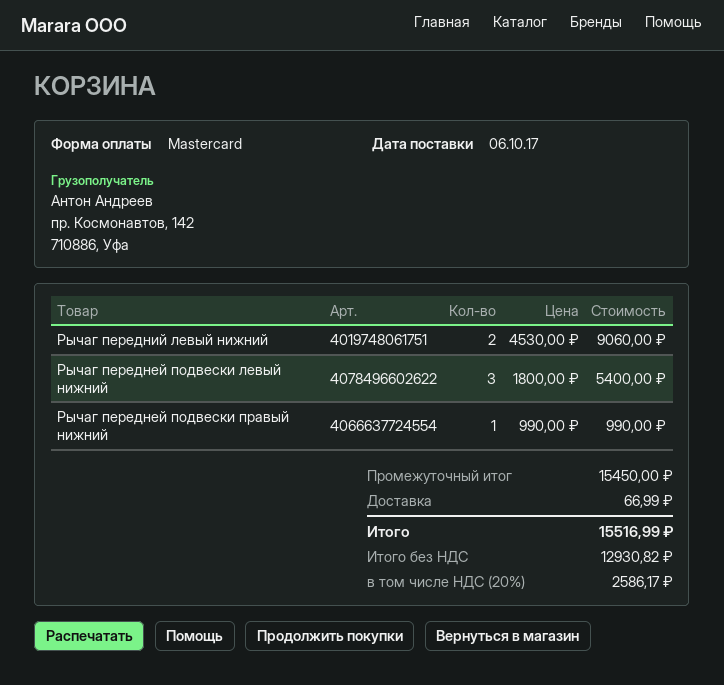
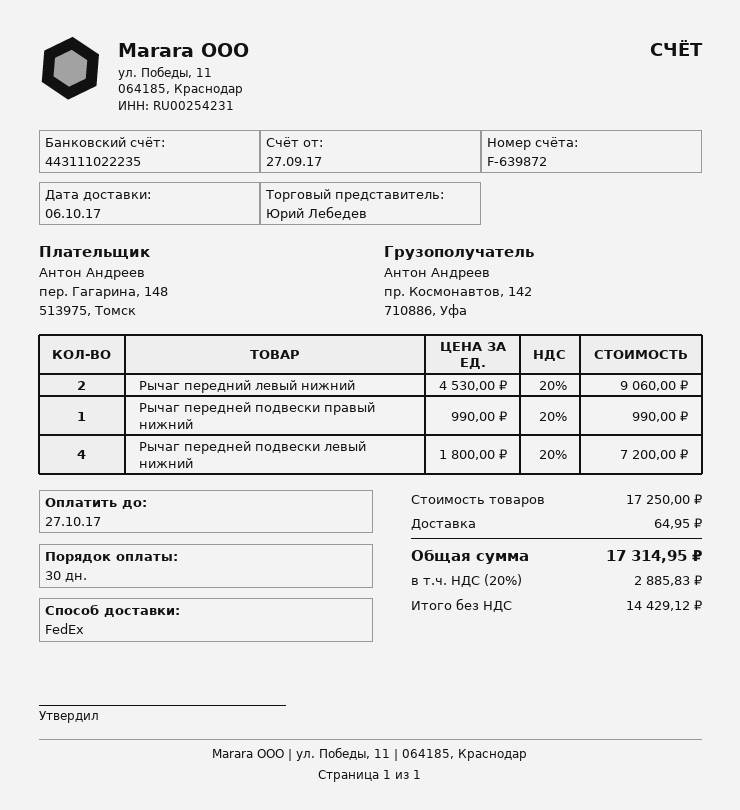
Рычаг передней подвески левый нижний: 3 x 1800.00 = 5400.00 -> 4 x 1800.00 = 7200.00
subtotal: 15450.00 -> 17250.00
shipping: 66.99 -> 64.95
net: 12930.82 -> 14429.12
tax: 20% = 2586.17 -> 20% = 2885.83
total: 15516.99 -> 17314.95

